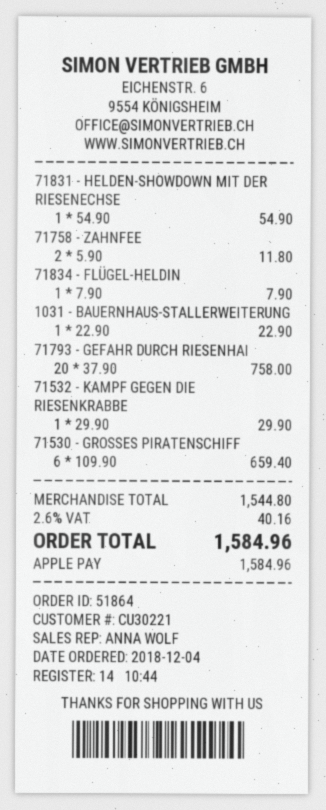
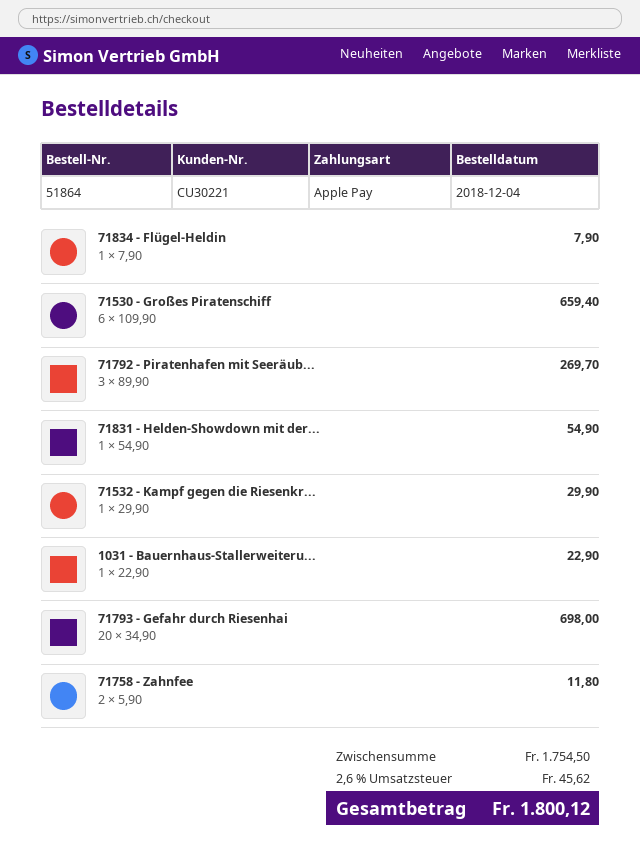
71793 - GEFAHR DURCH RIESENHAI: 20 x 37.90 = 758.00 -> 20 x 34.90 = 698.00
71792 - Piratenhafen mit Seeräub...: none -> 3 x 89.90 = 269.70
subtotal: 1544.80 -> 1754.50
tax: 2.6% = 40.16 -> 2.6% = 45.62
total: 1584.96 -> 1800.12

